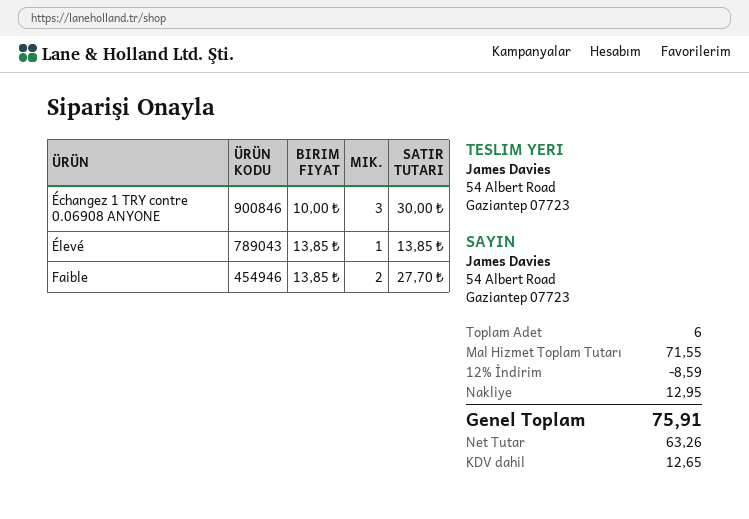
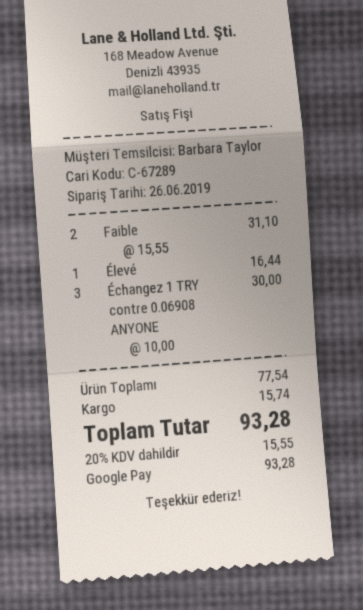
Élevé: 1 x 13.85 = 13.85 -> 1 x 16.44 = 16.44
Faible: 2 x 13.85 = 27.70 -> 2 x 15.55 = 31.10
subtotal: 71.55 -> 77.54
discount: 12% = 8.59 -> none
shipping: 12.95 -> 15.74
tax: 12.65 -> 15.55
total: 75.91 -> 93.28

